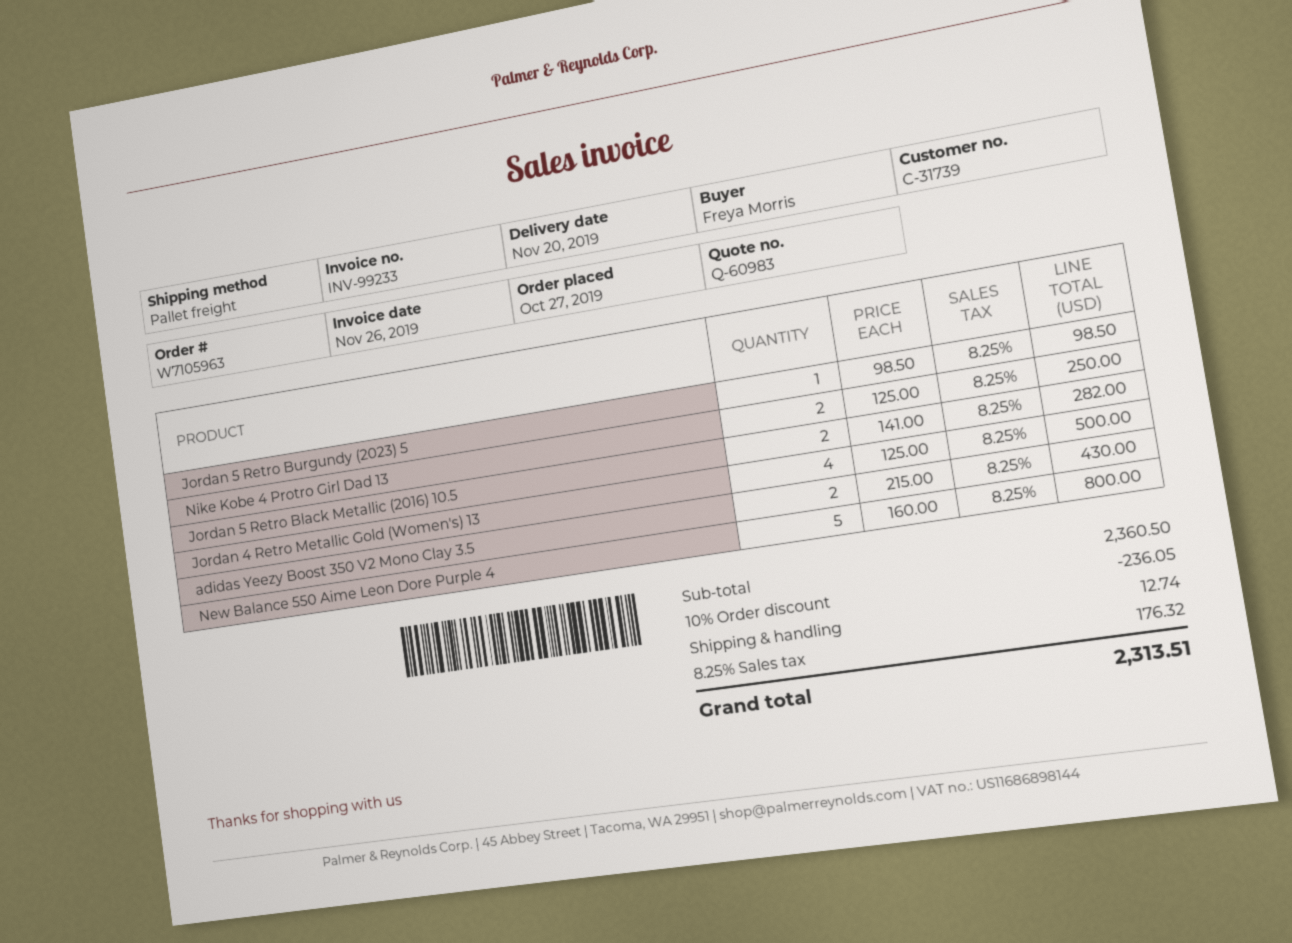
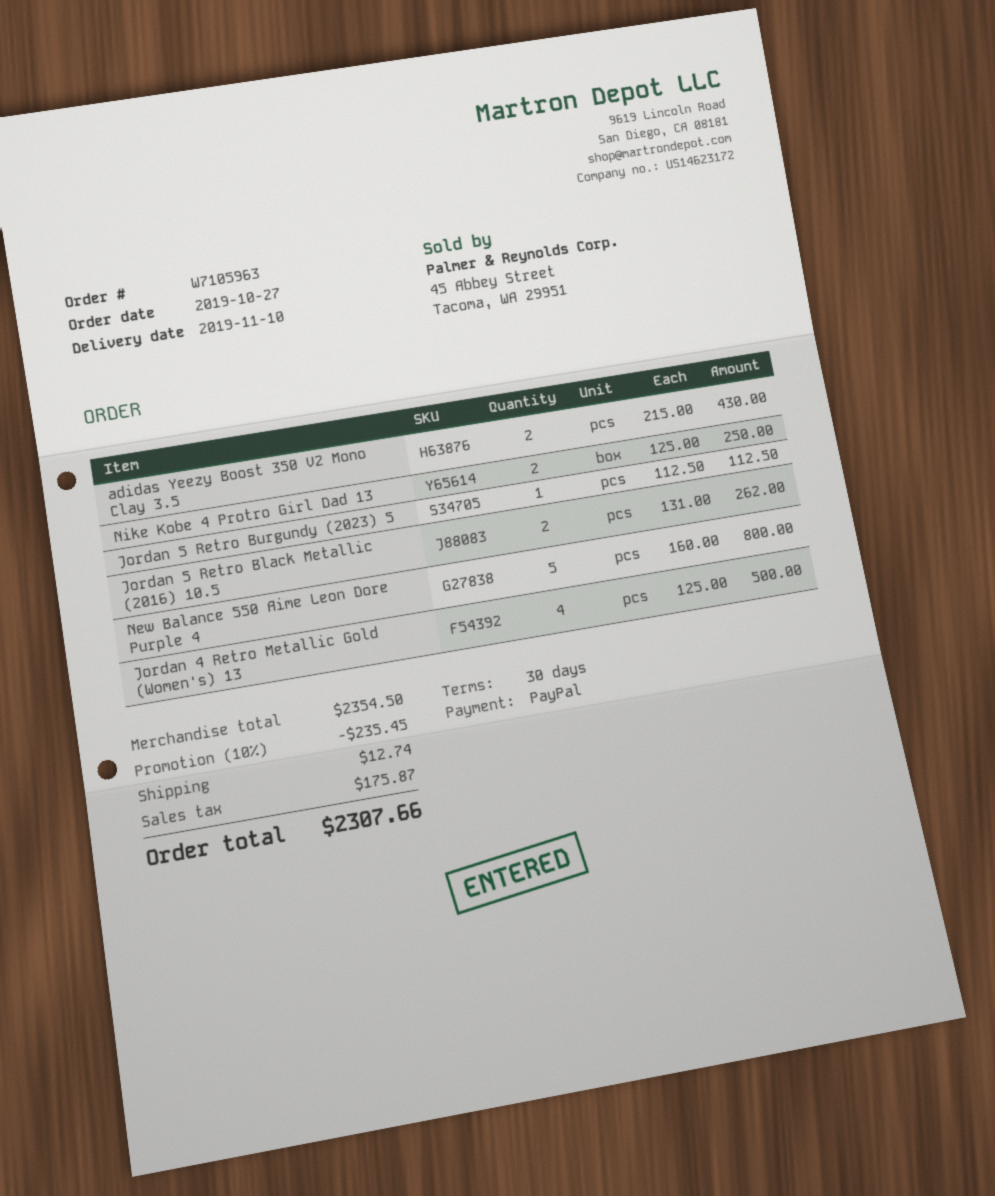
delivery date: 2019-11-20 -> 2019-11-10
Jordan 5 Retro Burgundy (2023) 5: 1 x 98.50 = 98.50 -> 1 x 112.50 = 112.50
Jordan 5 Retro Black Metallic (2016) 10.5: 2 x 141.00 = 282.00 -> 2 x 131.00 = 262.00
subtotal: 2360.50 -> 2354.50
discount: 10% = 236.05 -> 10% = 235.45
tax: 176.32 -> 175.87
total: 2313.51 -> 2307.66

